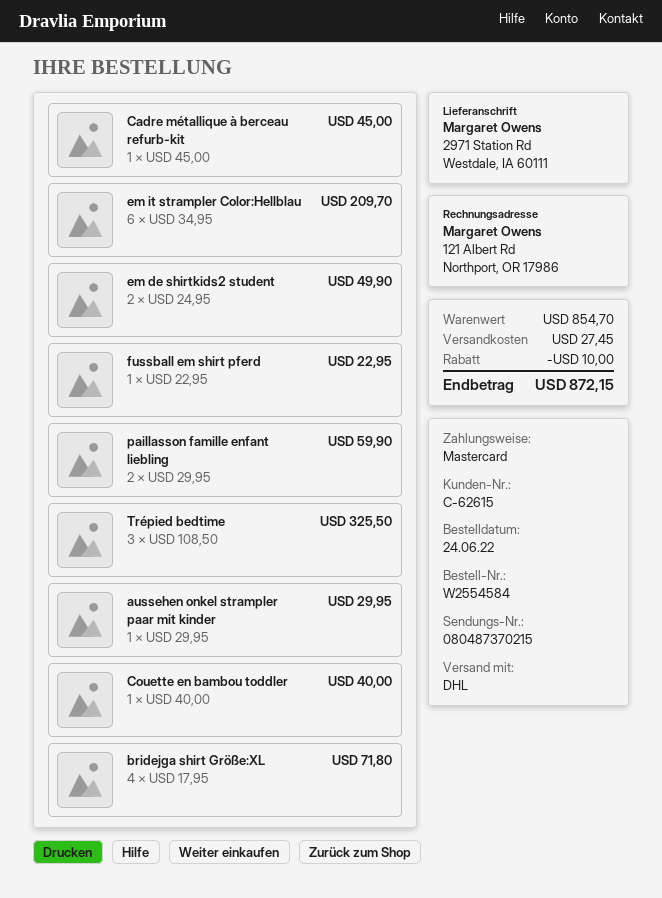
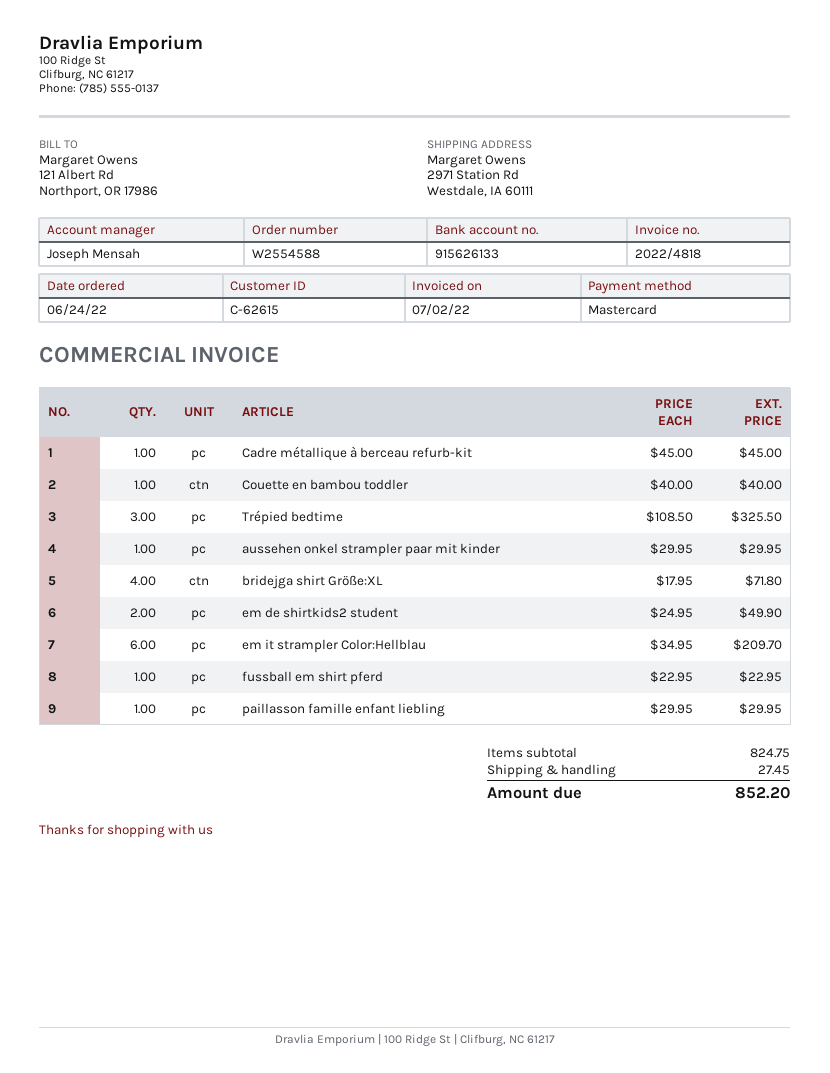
order number: W2554584 -> W2554588
paillasson famille enfant liebling: 2 x 29.95 = 59.90 -> 1 x 29.95 = 29.95
subtotal: 854.70 -> 824.75
discount: 10.00 -> none
total: 872.15 -> 852.20

